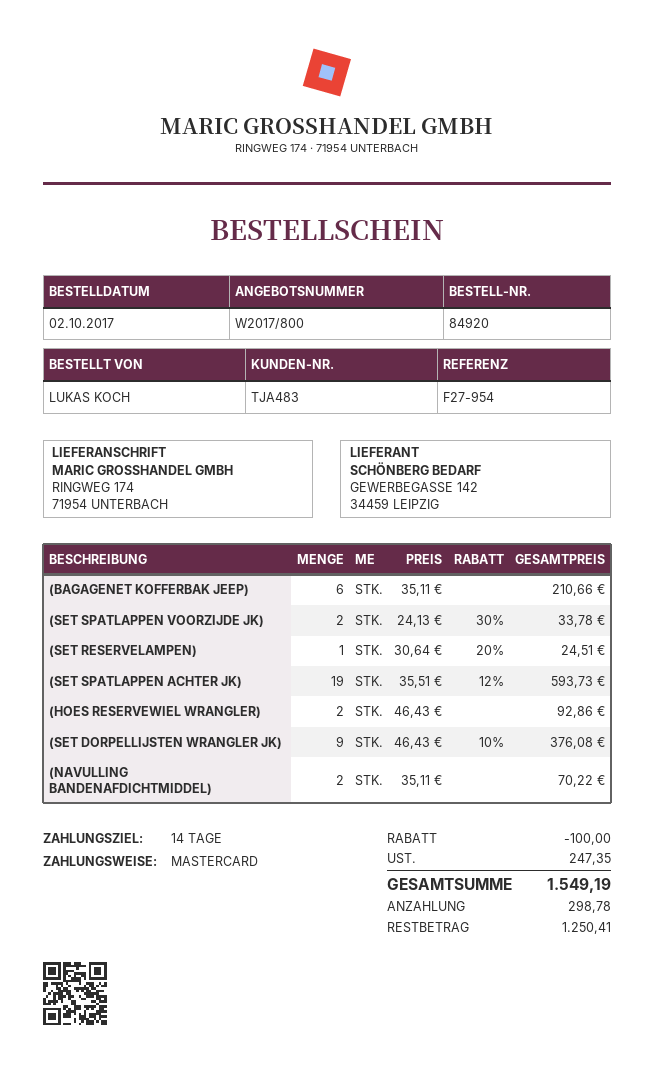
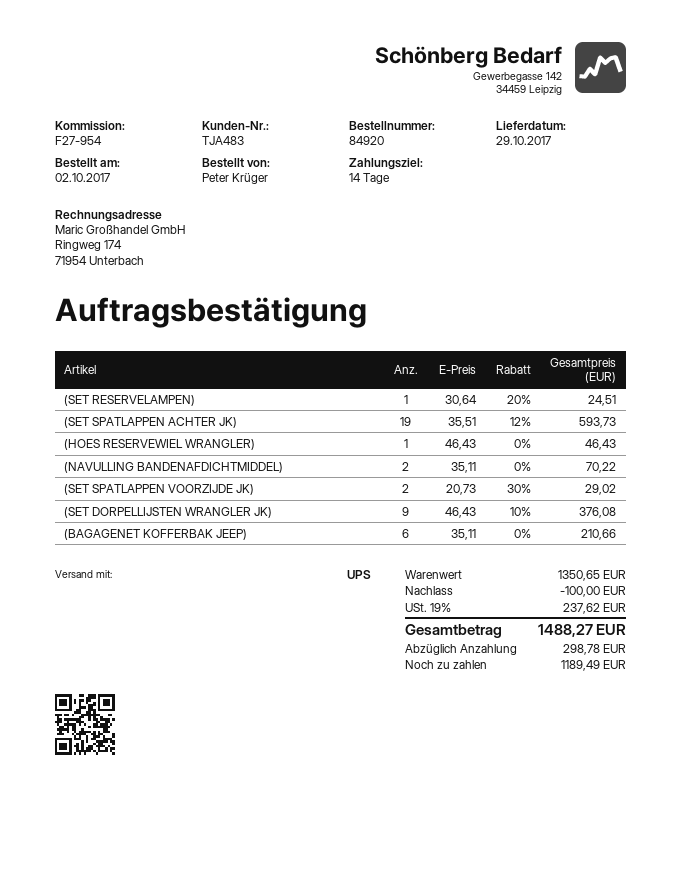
ordered by: LUKAS KOCH -> Peter Krüger
(SET SPATLAPPEN VOORZIJDE JK): 2 x 24.13 - 30% = 33.78 -> 2 x 20.73 - 30% = 29.02
(HOES RESERVEWIEL WRANGLER): 2 x 46.43 = 92.86 -> 1 x 46.43 = 46.43
tax: 247.35 -> 237.62
total: 1549.19 -> 1488.27
balance: 1250.41 -> 1189.49

